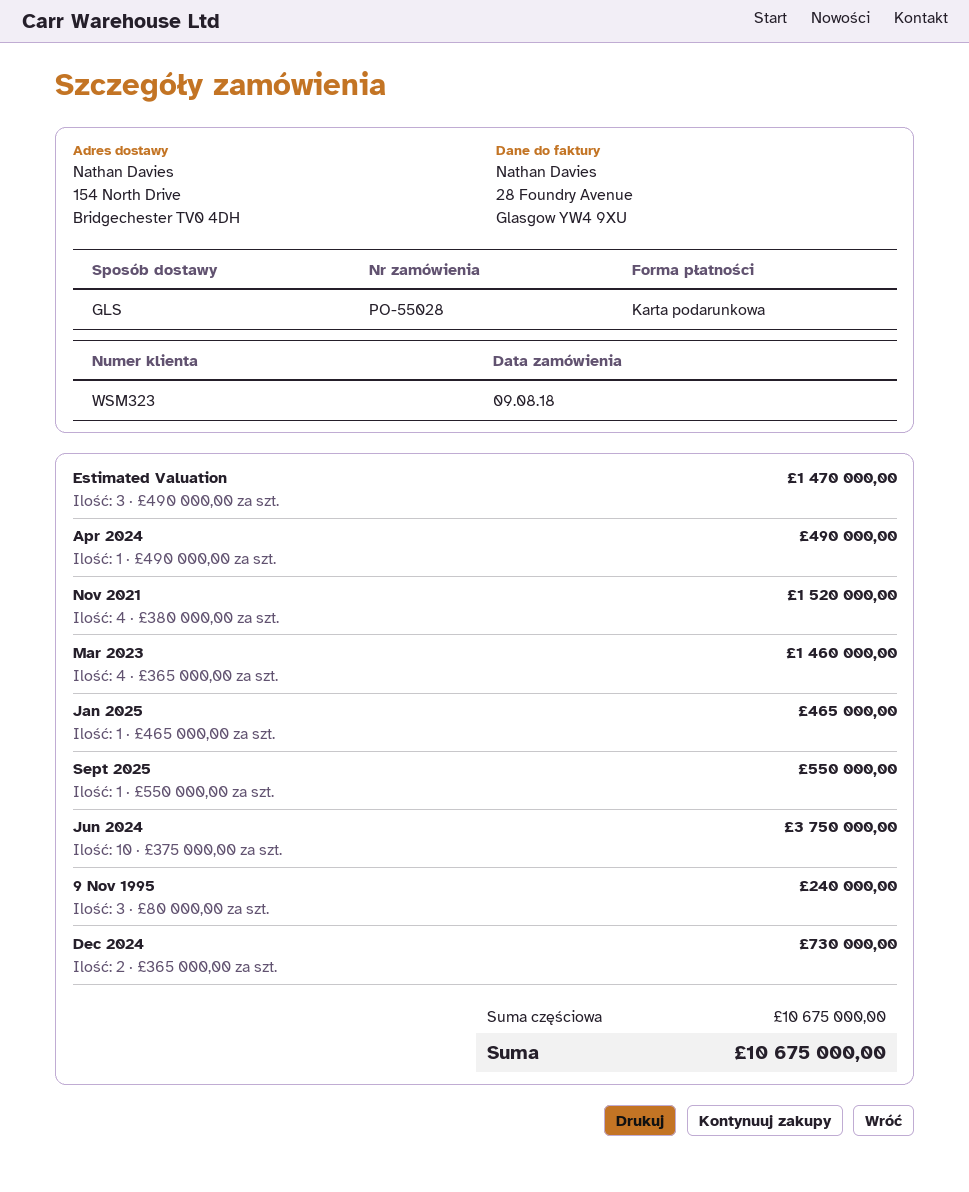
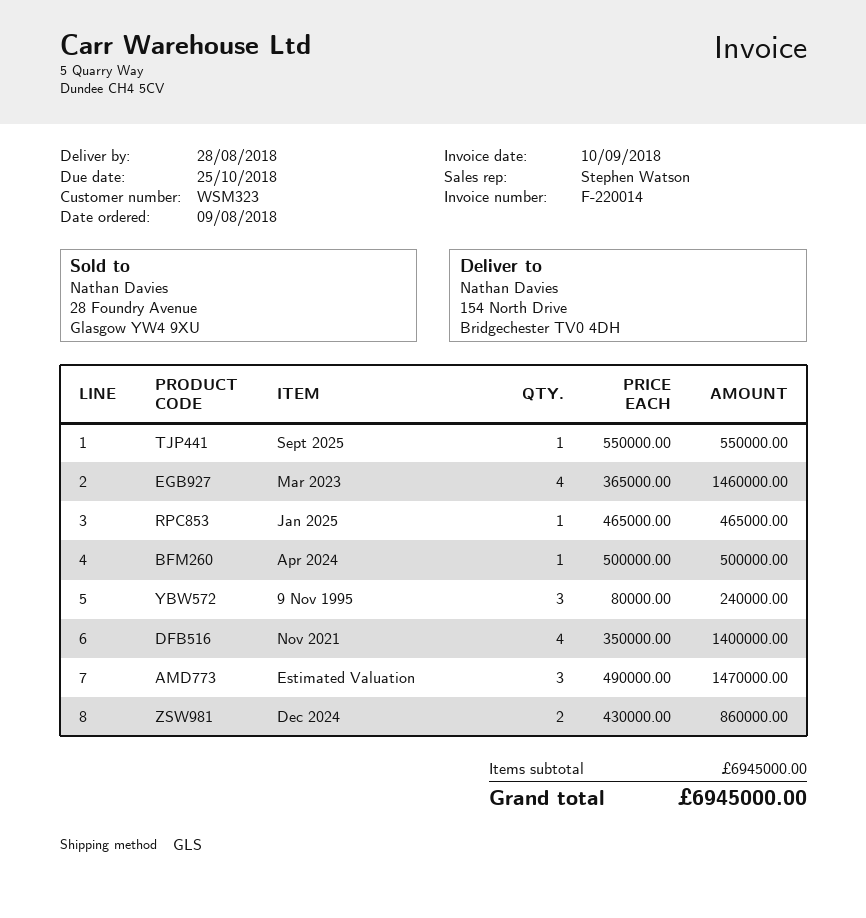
Apr 2024: 1 x 490000.00 = 490000.00 -> 1 x 500000.00 = 500000.00
Nov 2021: 4 x 380000.00 = 1520000.00 -> 4 x 350000.00 = 1400000.00
Jun 2024: 10 x 375000.00 = 3750000.00 -> none
Dec 2024: 2 x 365000.00 = 730000.00 -> 2 x 430000.00 = 860000.00
subtotal: 10675000.00 -> 6945000.00
total: 10675000.00 -> 6945000.00

